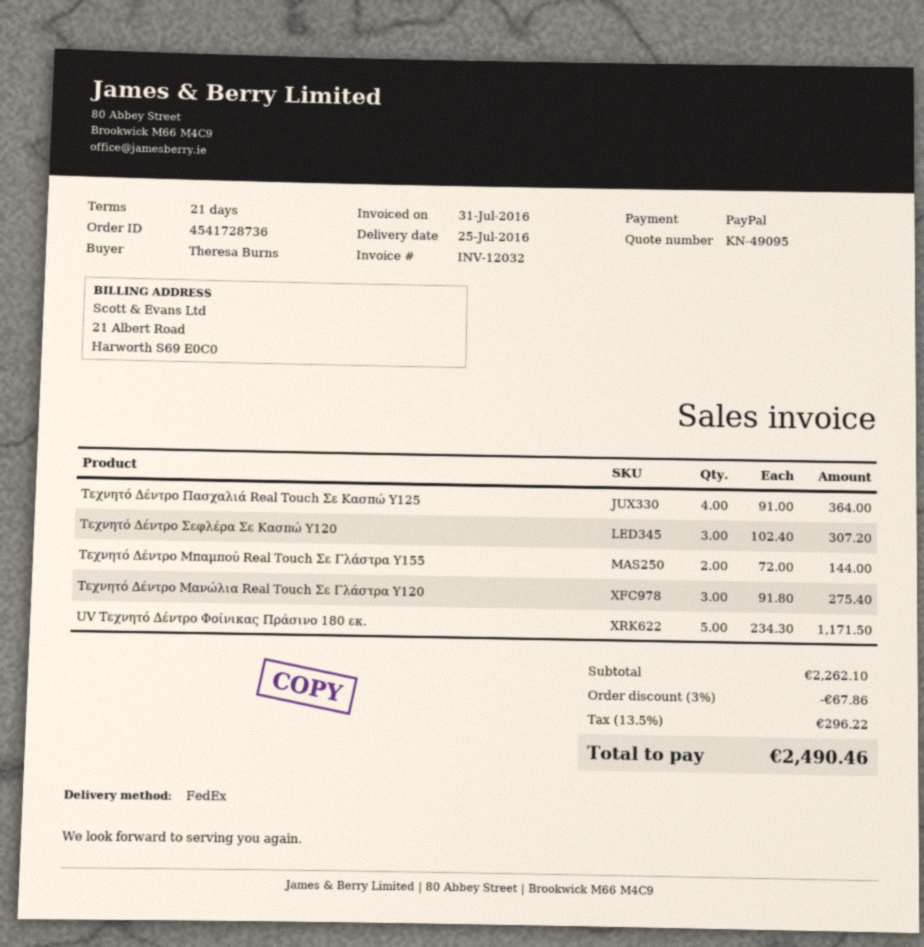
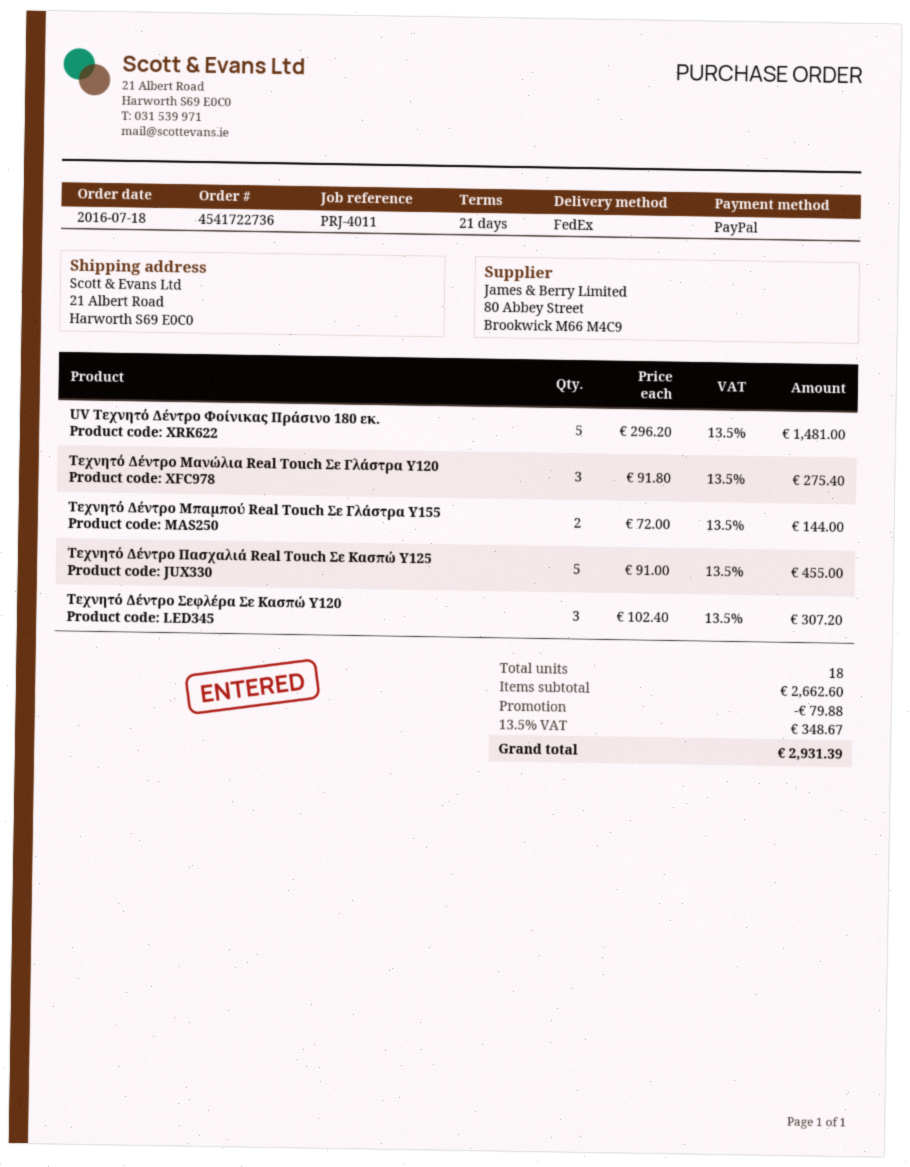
order number: 4541728736 -> 4541722736
Τεχνητό Δέντρο Πασχαλιά Real Touch Σε Κασπώ Υ125: 4 x 91.00 = 364.00 -> 5 x 91.00 = 455.00
UV Τεχνητό Δέντρο Φοίνικας Πράσινο 180 εκ.: 5 x 234.30 = 1171.50 -> 5 x 296.20 = 1481.00
subtotal: 2262.10 -> 2662.60
discount: 67.86 -> 79.88
tax: 13.5% = 296.22 -> 13.5% = 348.67
total: 2490.46 -> 2931.39

